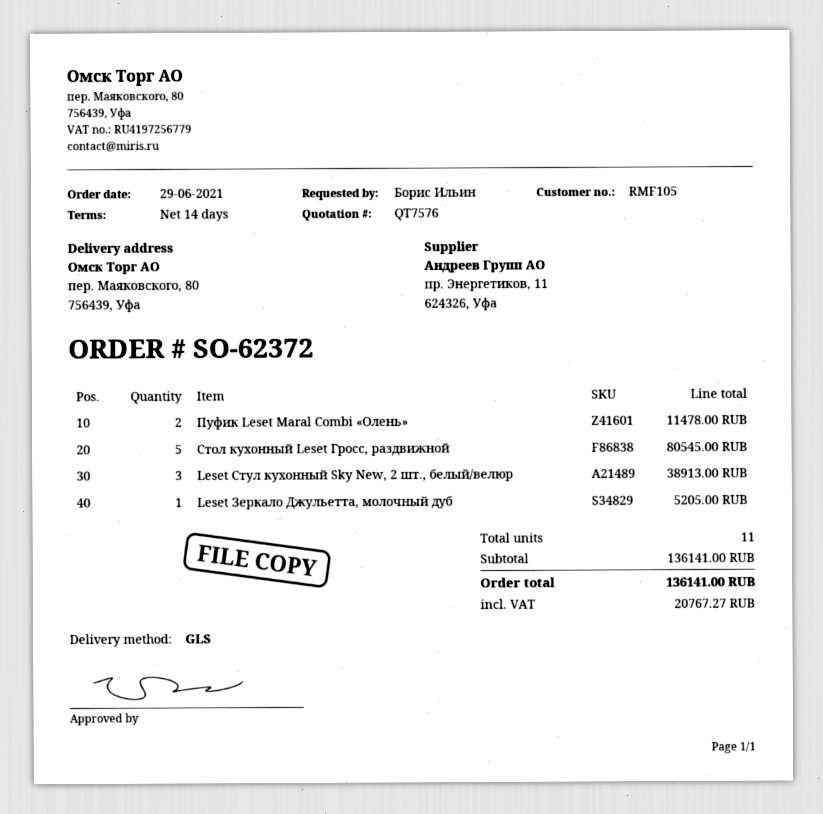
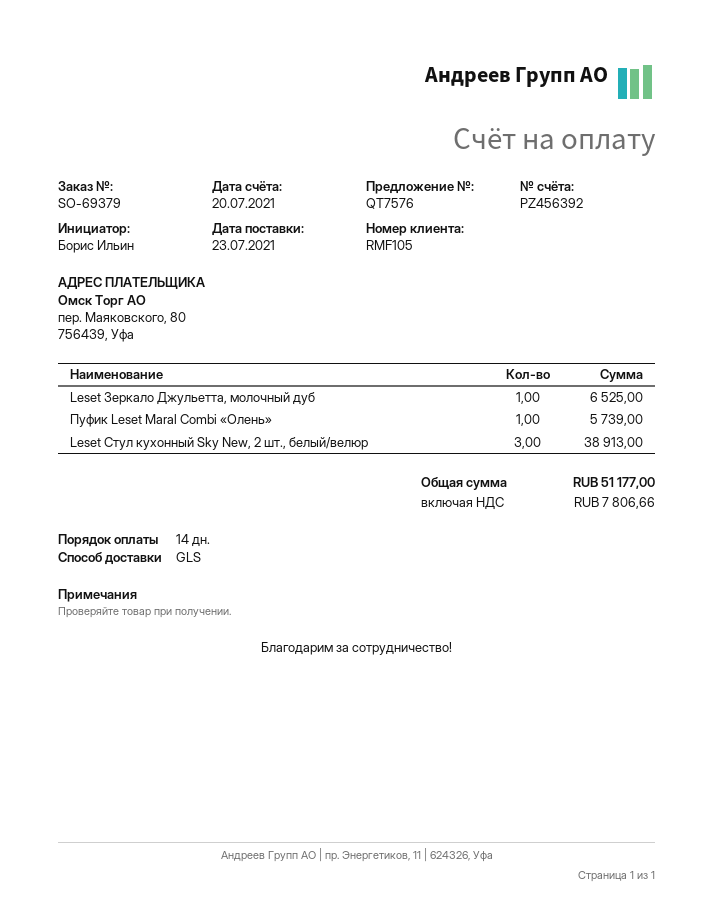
order number: SO-62372 -> SO-69379
Пуфик Leset Maral Combi «Олень»: 2 for 11478.00 -> 1 for 5739.00
Стол кухонный Leset Гросс, раздвижной: 5 for 80545.00 -> none
Leset Зеркало Джульетта, молочный дуб: 1 for 5205.00 -> 1 for 6525.00
tax: 20767.27 -> 7806.66
total: 136141.00 -> 51177.00

